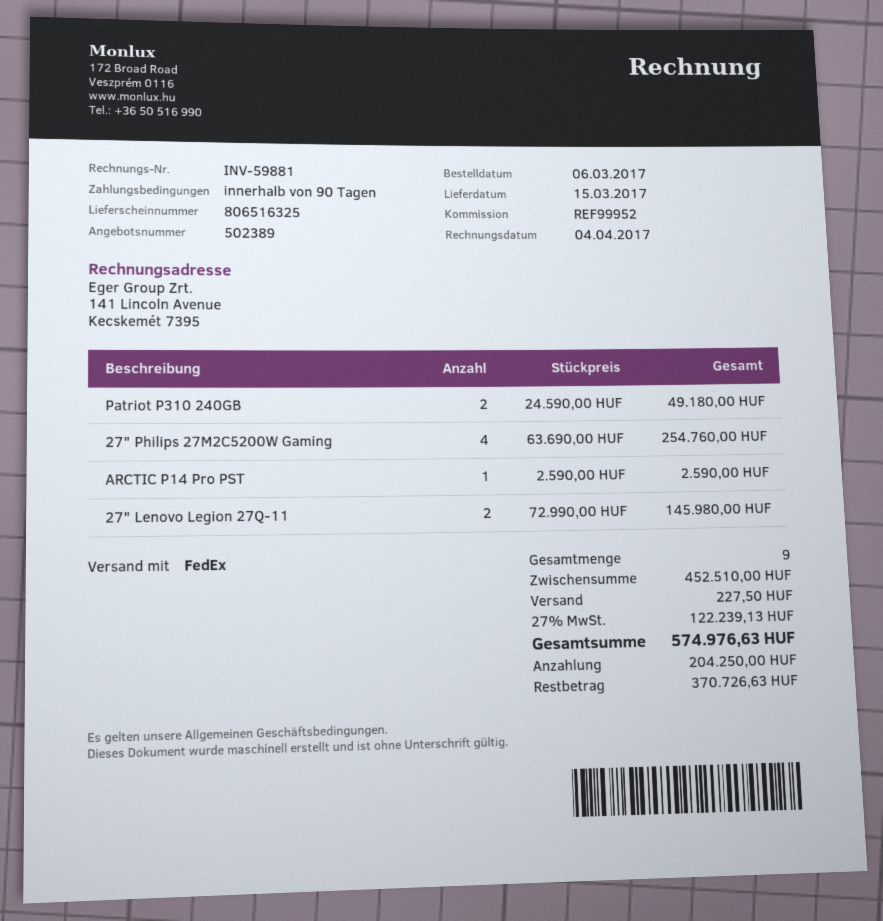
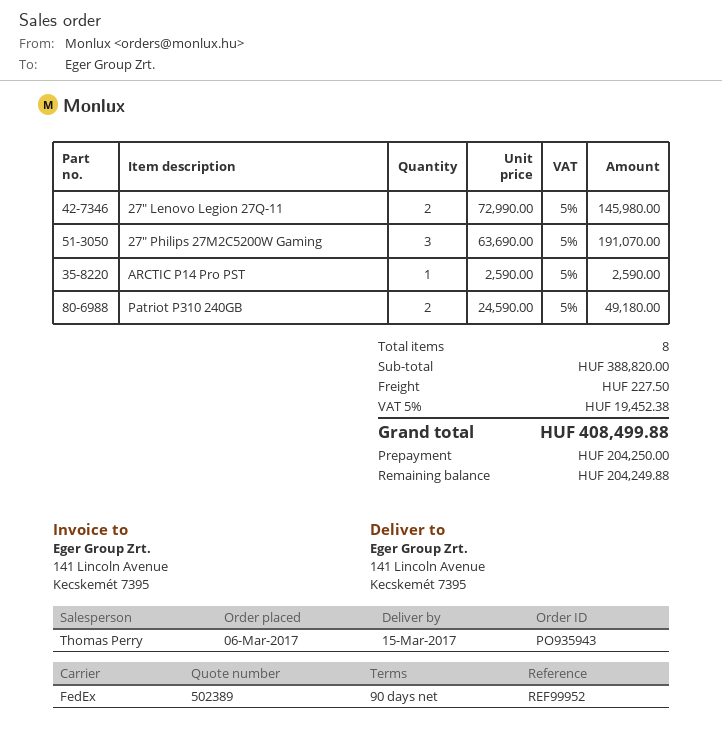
27" Philips 27M2C5200W Gaming: 4 x 63690.00 = 254760.00 -> 3 x 63690.00 = 191070.00
total quantity: 9 -> 8
subtotal: 452510.00 -> 388820.00
tax: 27% = 122239.13 -> 5% = 19452.38
total: 574976.63 -> 408499.88
balance: 370726.63 -> 204249.88

